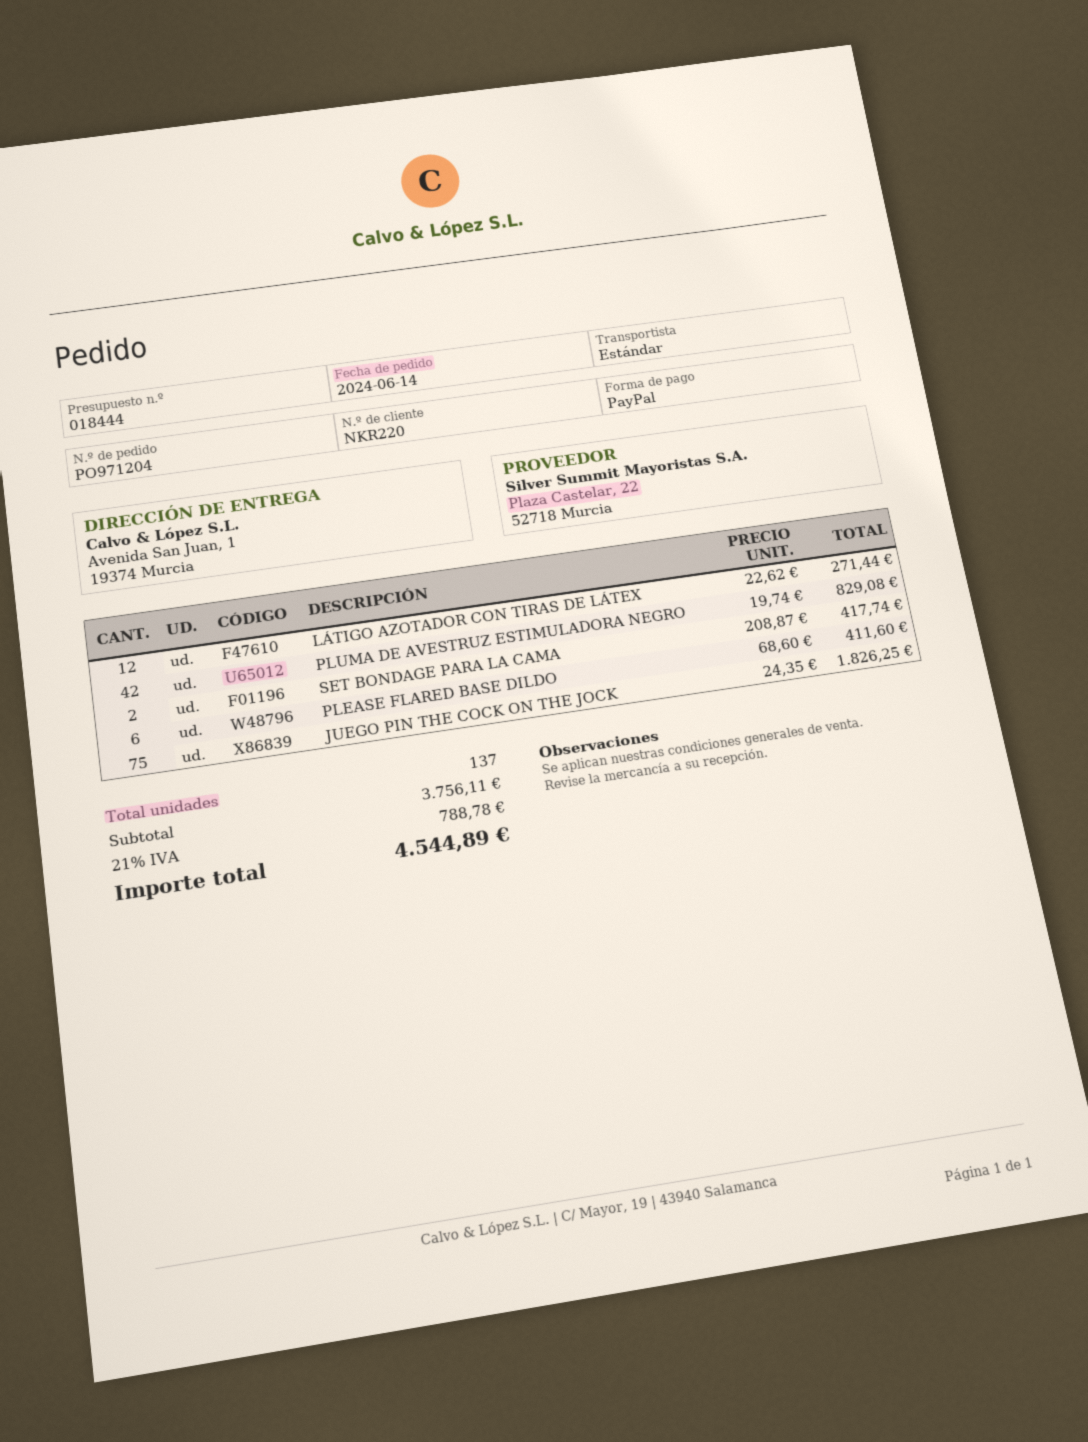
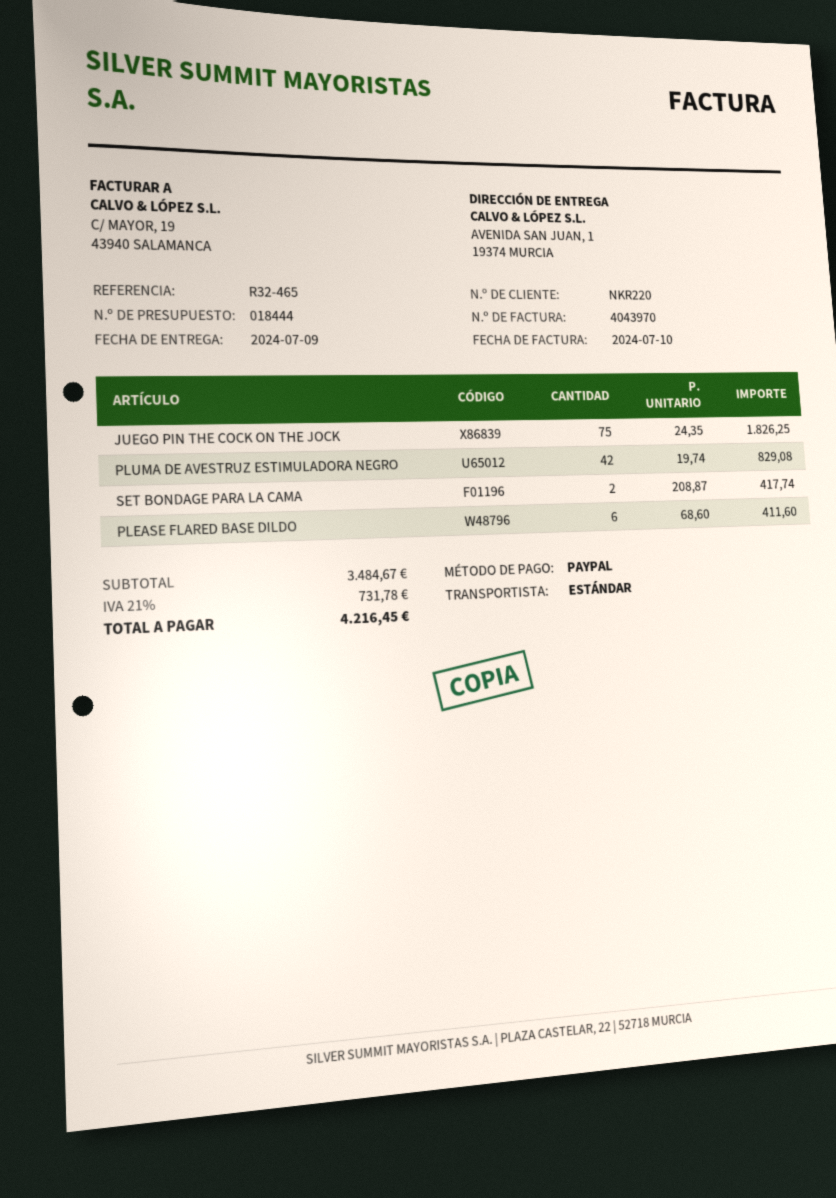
LÁTIGO AZOTADOR CON TIRAS DE LÁTEX: 12 x 22.62 = 271.44 -> none
subtotal: 3756.11 -> 3484.67
tax: 21% = 788.78 -> 21% = 731.78
total: 4544.89 -> 4216.45

